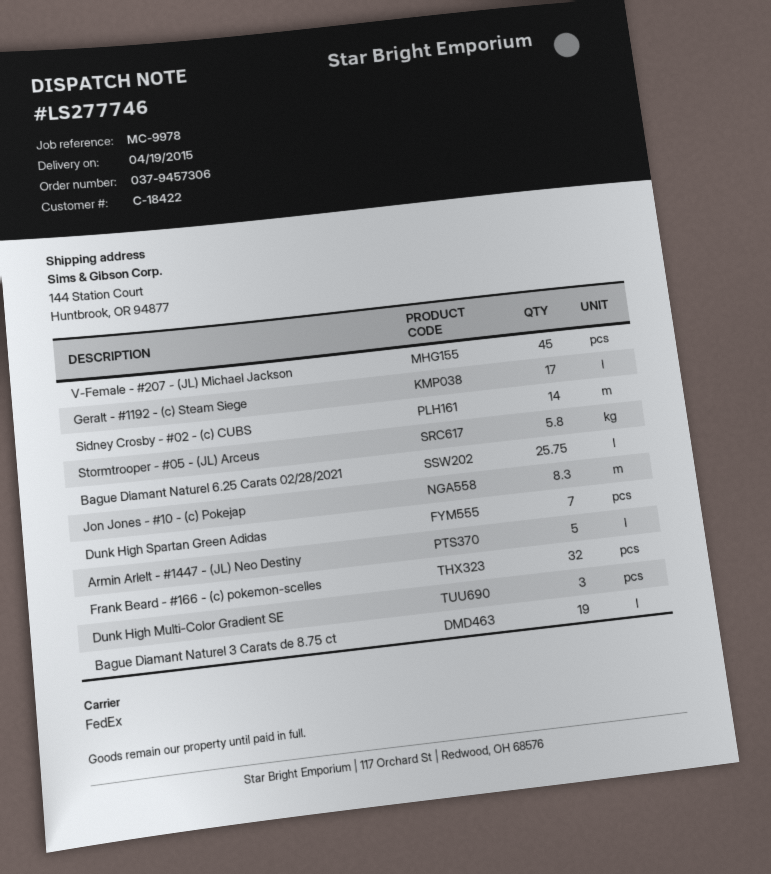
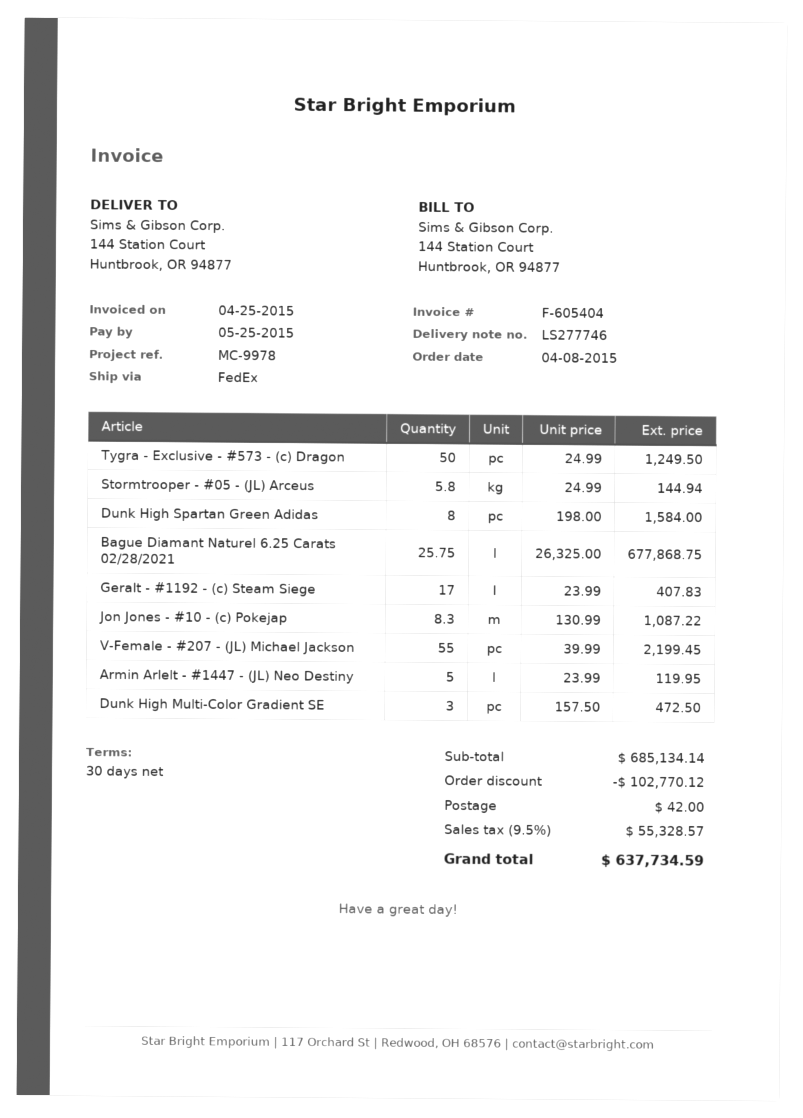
V-Female - #207 - (JL) Michael Jackson: 45 -> 55
Sidney Crosby - #02 - (c) CUBS: 14 -> none
Dunk High Spartan Green Adidas: 7 -> 8
Frank Beard - #166 - (c) pokemon-scelles: 32 -> none
Bague Diamant Naturel 3 Carats de 8.75 ct: 19 -> none
Tygra - Exclusive - #573 - (c) Dragon: none -> 50

